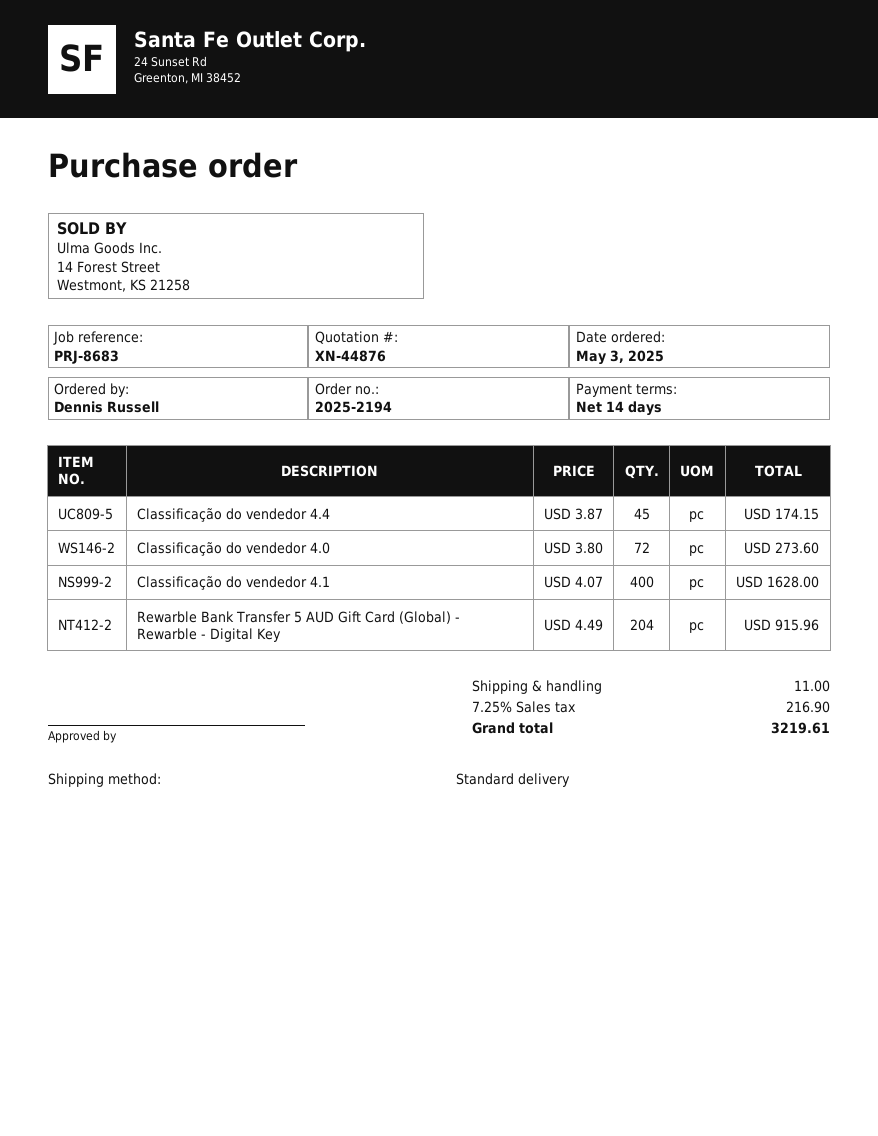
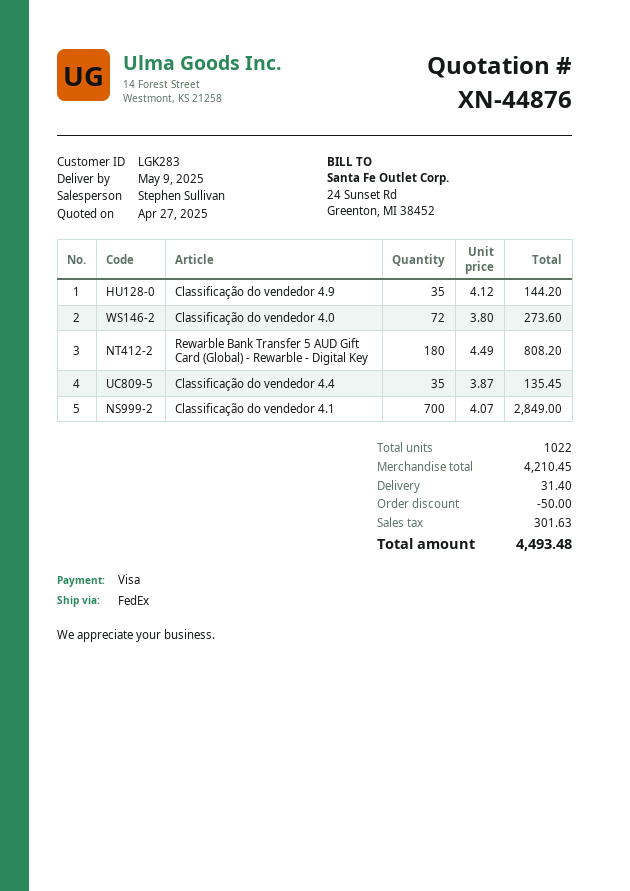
shipping method: standard -> FedEx
Classificação do vendedor 4.4: 45 x 3.87 = 174.15 -> 35 x 3.87 = 135.45
Classificação do vendedor 4.1: 400 x 4.07 = 1628.00 -> 700 x 4.07 = 2849.00
Rewarble Bank Transfer 5 AUD Gift Card (Global) - Rewarble - Digital Key: 204 x 4.49 = 915.96 -> 180 x 4.49 = 808.20
Classificação do vendedor 4.9: none -> 35 x 4.12 = 144.20
discount: none -> 50.00
shipping: 11.00 -> 31.40
tax: 216.90 -> 301.63
total: 3219.61 -> 4493.48

